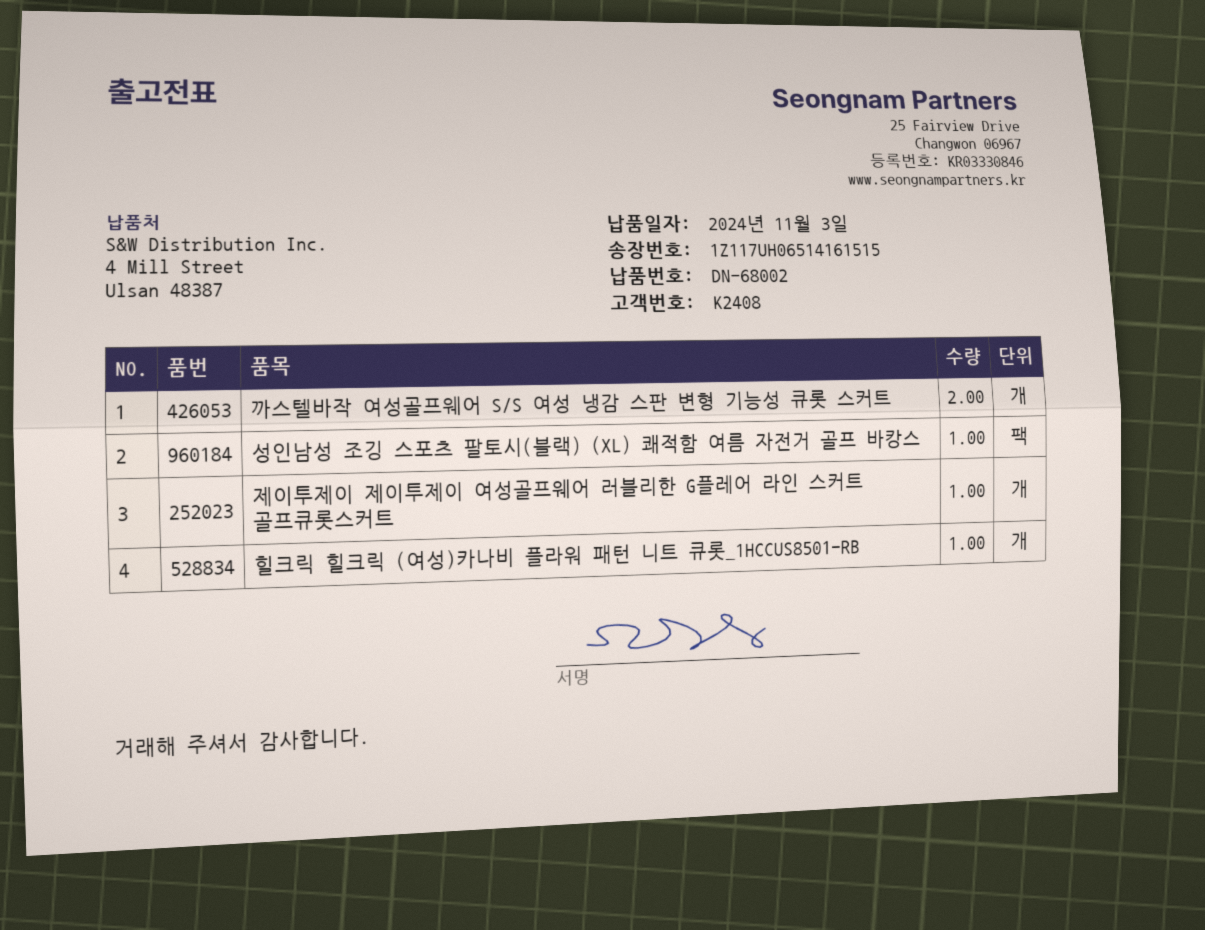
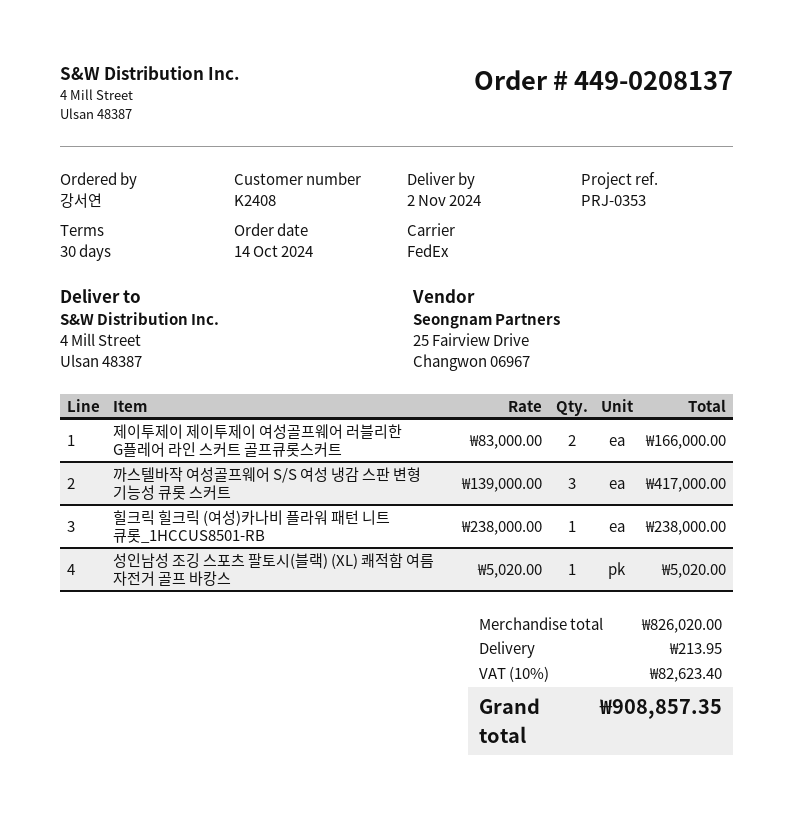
delivery date: 2024-11-03 -> 2024-11-02
까스텔바작 여성골프웨어 S/S 여성 냉감 스판 변형 기능성 큐롯 스커트: 2 -> 3
제이투제이 제이투제이 여성골프웨어 러블리한 G플레어 라인 스커트 골프큐롯스커트: 1 -> 2

